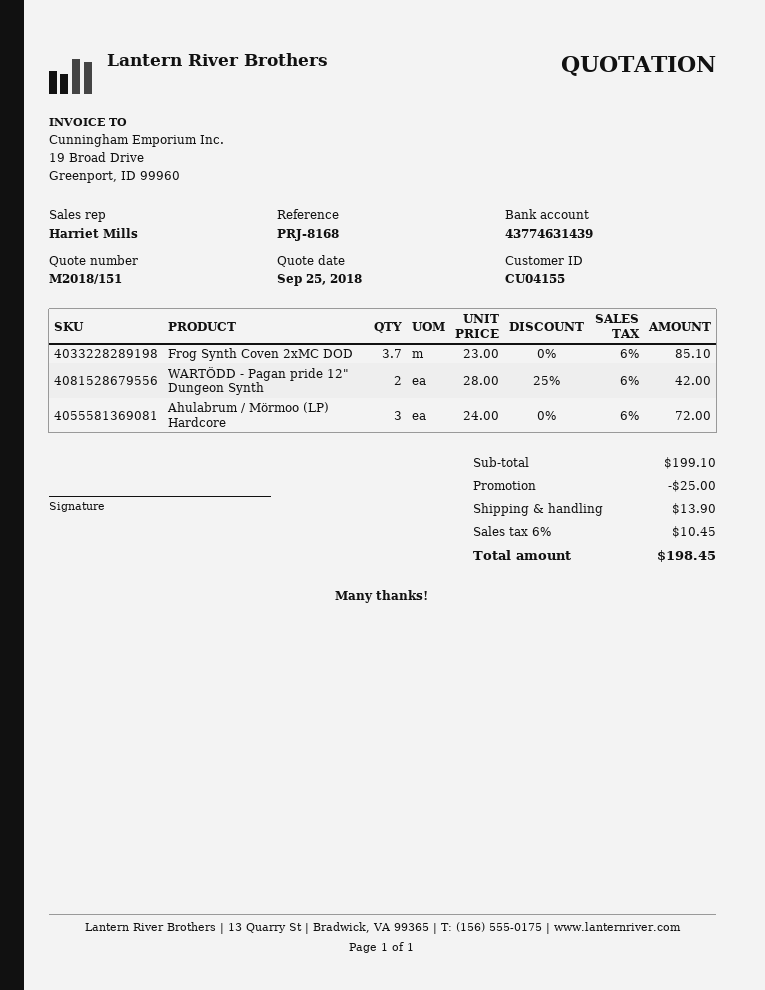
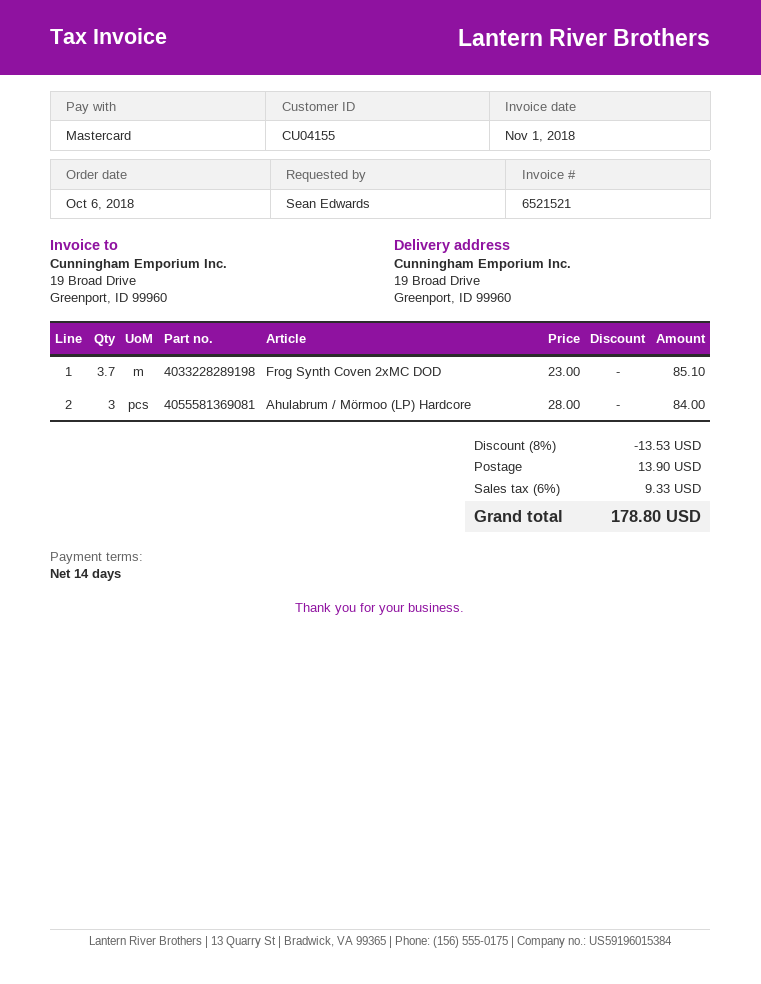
WARTÖDD - Pagan pride 12" Dungeon Synth: 2 x 28.00 - 25% = 42.00 -> none
Ahulabrum / Mörmoo (LP) Hardcore: 3 x 24.00 = 72.00 -> 3 x 28.00 = 84.00
discount: 25.00 -> 13.53
tax: 6% = 10.45 -> 6% = 9.33
total: 198.45 -> 178.80

